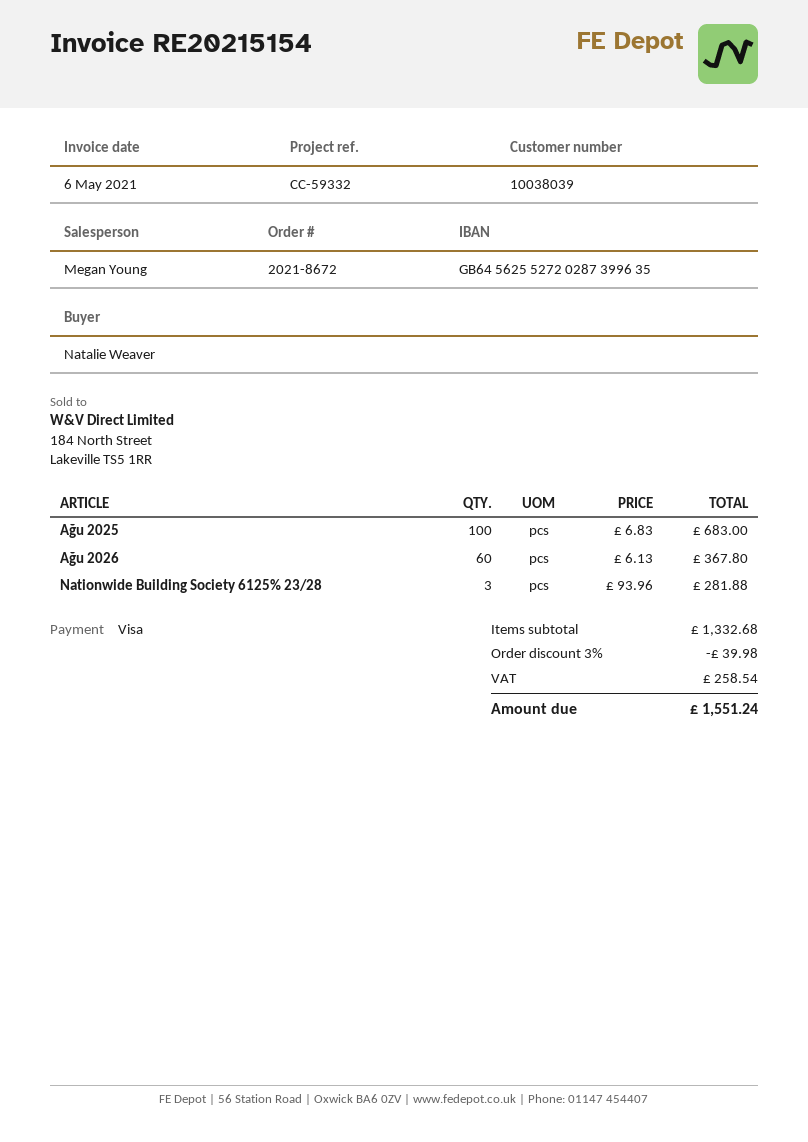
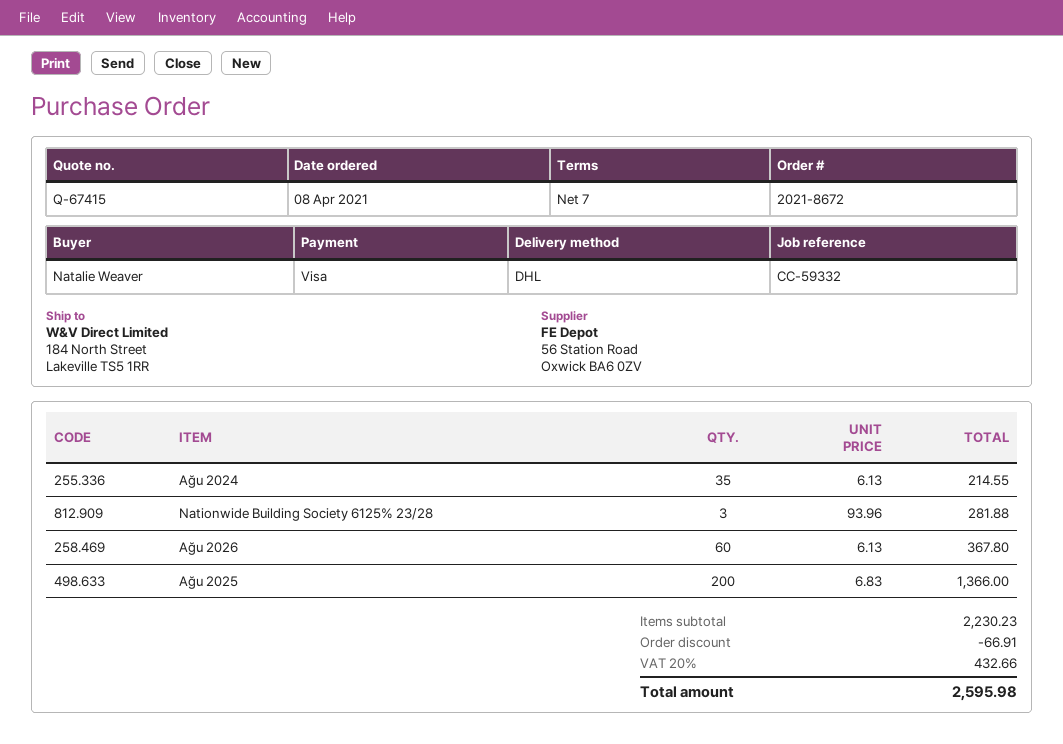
Ağu 2025: 100 x 6.83 = 683.00 -> 200 x 6.83 = 1366.00
Ağu 2024: none -> 35 x 6.13 = 214.55
subtotal: 1332.68 -> 2230.23
discount: 39.98 -> 66.91
tax: 258.54 -> 432.66
total: 1551.24 -> 2595.98

